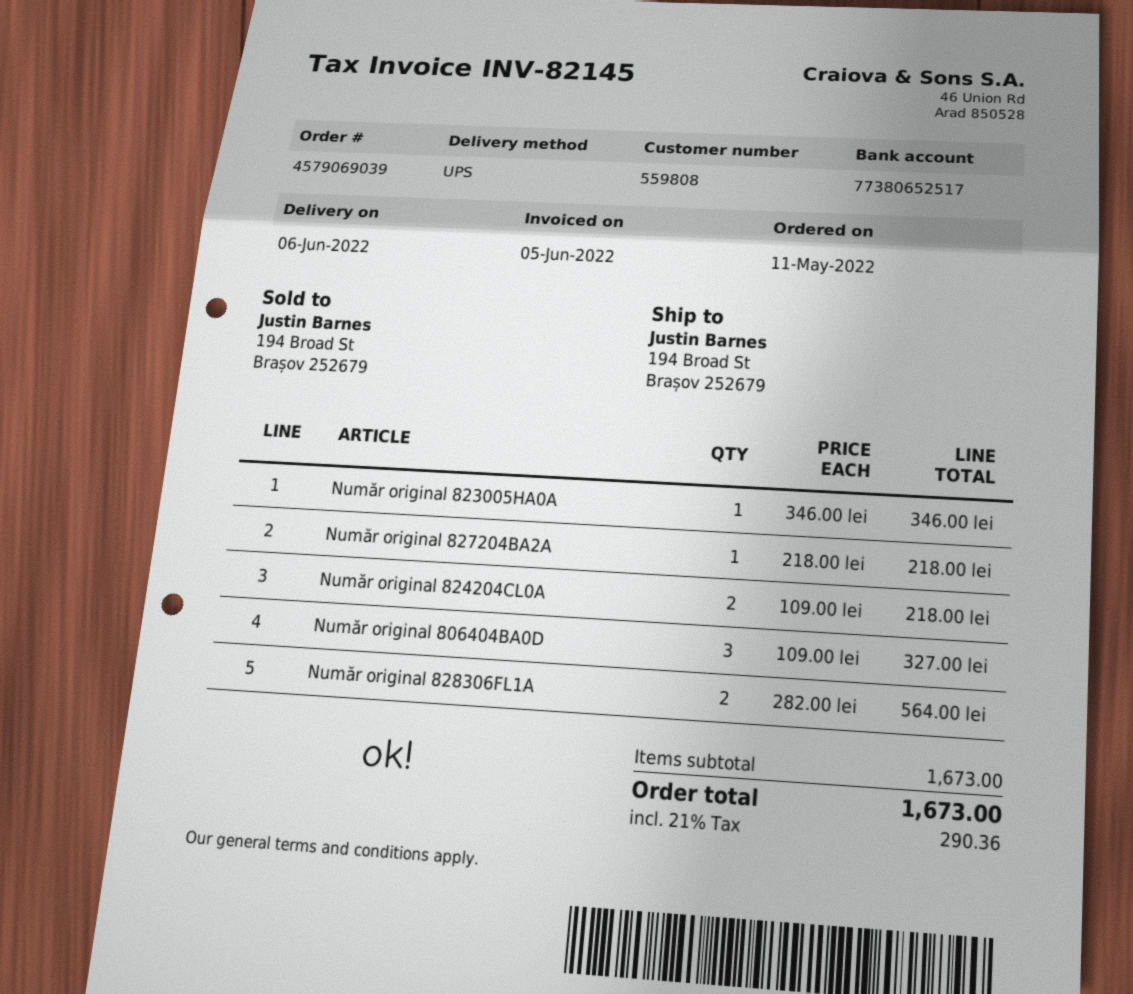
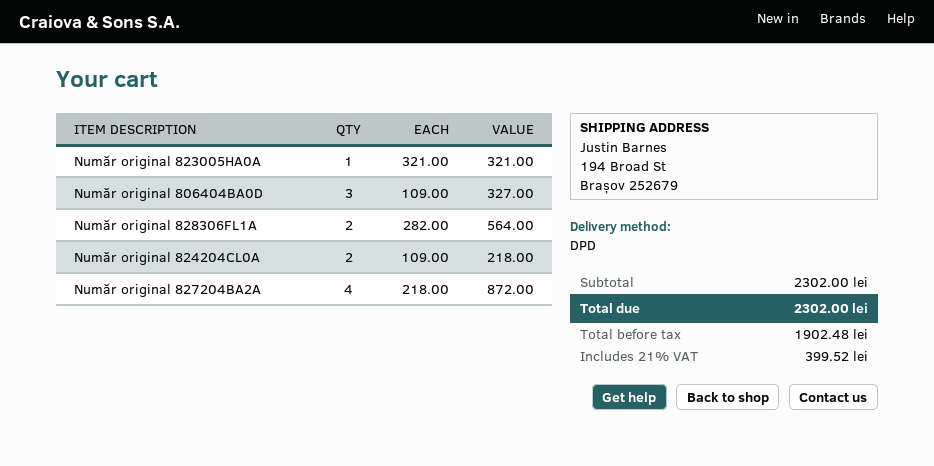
shipping method: UPS -> DPD
Număr original 823005HA0A: 1 x 346.00 = 346.00 -> 1 x 321.00 = 321.00
Număr original 827204BA2A: 1 x 218.00 = 218.00 -> 4 x 218.00 = 872.00
subtotal: 1673.00 -> 2302.00
tax: 21% = 290.36 -> 21% = 399.52
total: 1673.00 -> 2302.00

